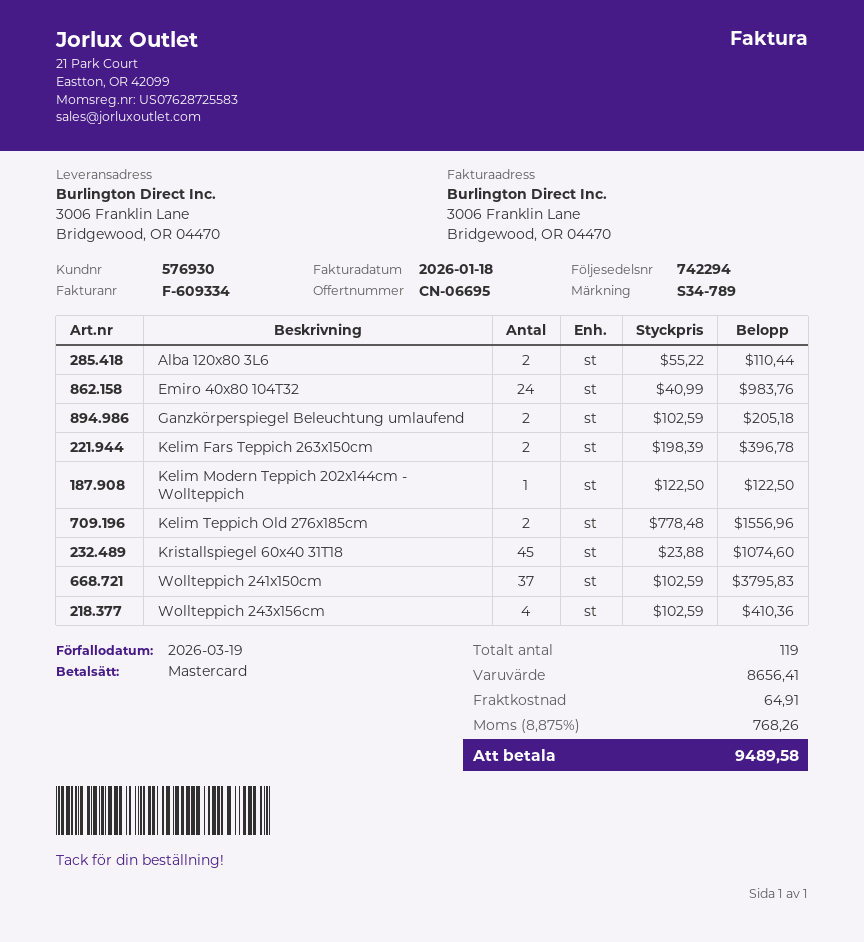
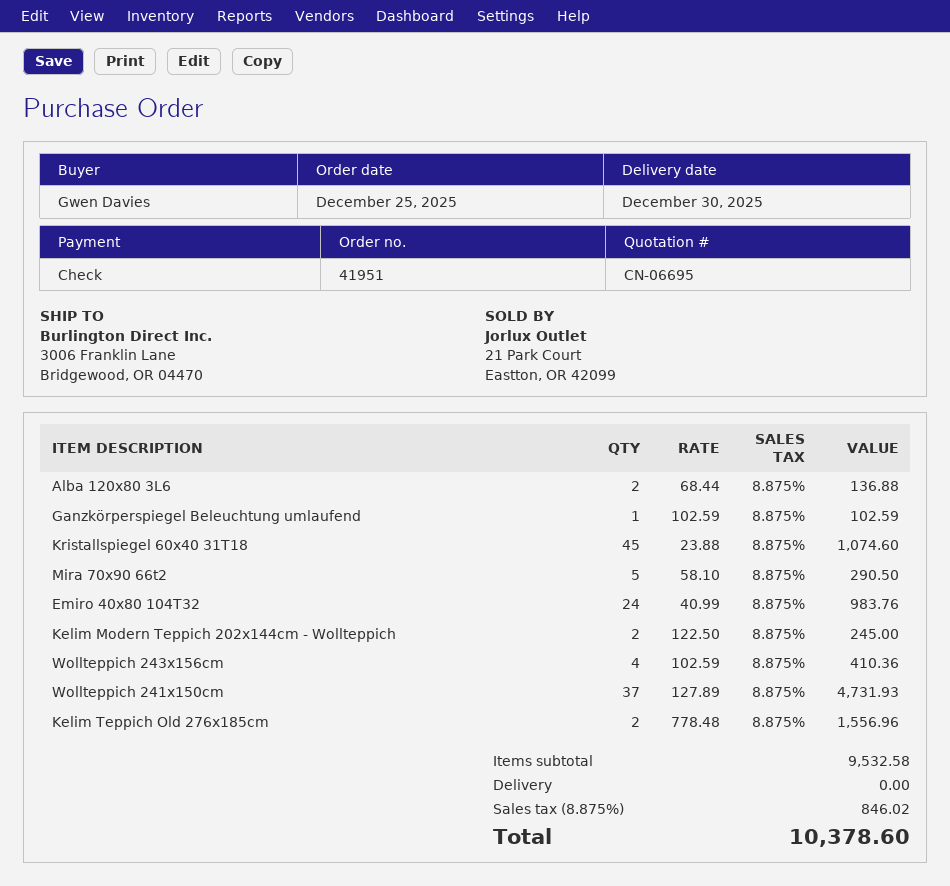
payment method: Mastercard -> cheque
Alba 120x80 3L6: 2 x 55.22 = 110.44 -> 2 x 68.44 = 136.88
Ganzkörperspiegel Beleuchtung umlaufend: 2 x 102.59 = 205.18 -> 1 x 102.59 = 102.59
Kelim Fars Teppich 263x150cm: 2 x 198.39 = 396.78 -> none
Kelim Modern Teppich 202x144cm - Wollteppich: 1 x 122.50 = 122.50 -> 2 x 122.50 = 245.00
Wollteppich 241x150cm: 37 x 102.59 = 3795.83 -> 37 x 127.89 = 4731.93
Mira 70x90 66t2: none -> 5 x 58.10 = 290.50
subtotal: 8656.41 -> 9532.58
shipping: 64.91 -> 0.00
tax: 8.875% = 768.26 -> 8.875% = 846.02
total: 9489.58 -> 10378.60

